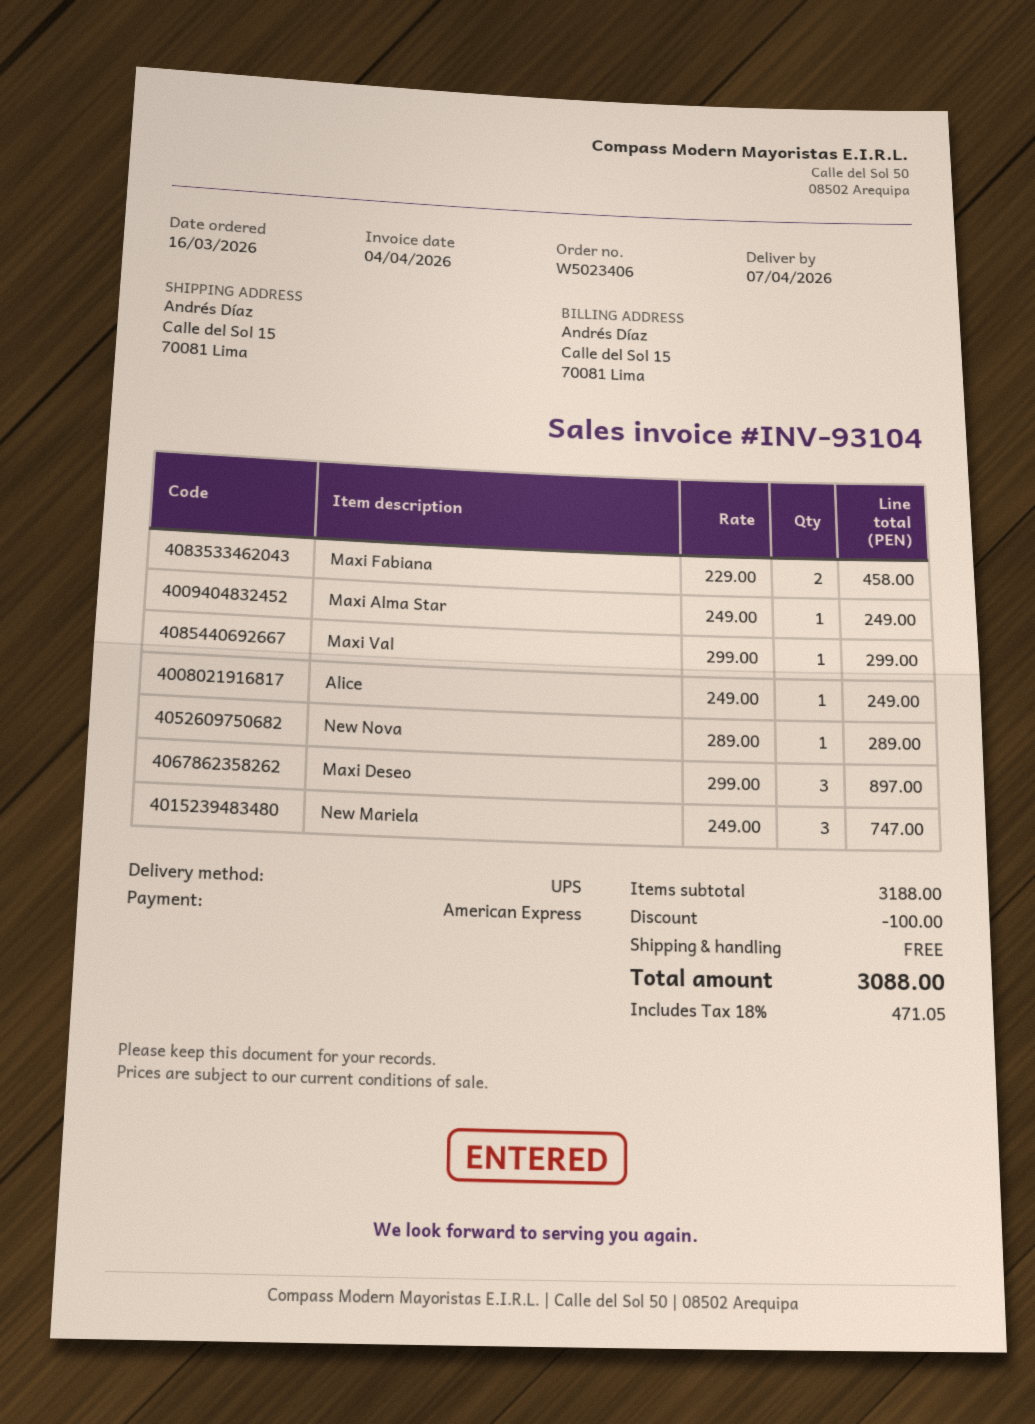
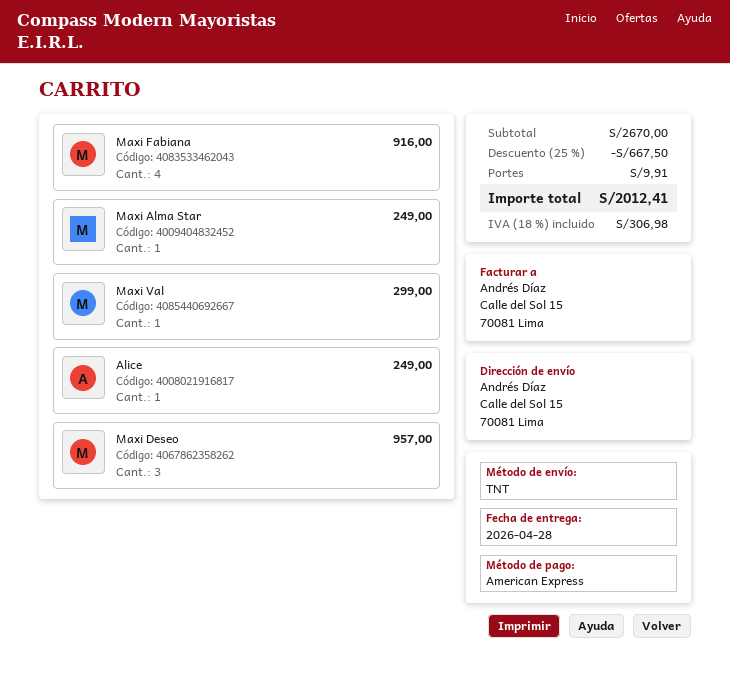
delivery date: 2026-04-07 -> 2026-04-28
shipping method: UPS -> TNT
Maxi Fabiana: 2 for 458.00 -> 4 for 916.00
New Nova: 1 for 289.00 -> none
Maxi Deseo: 3 for 897.00 -> 3 for 957.00
New Mariela: 3 for 747.00 -> none
subtotal: 3188.00 -> 2670.00
discount: 100.00 -> 667.50
shipping: 0.00 -> 9.91
tax: 18% = 471.05 -> 18% = 306.98
total: 3088.00 -> 2012.41

